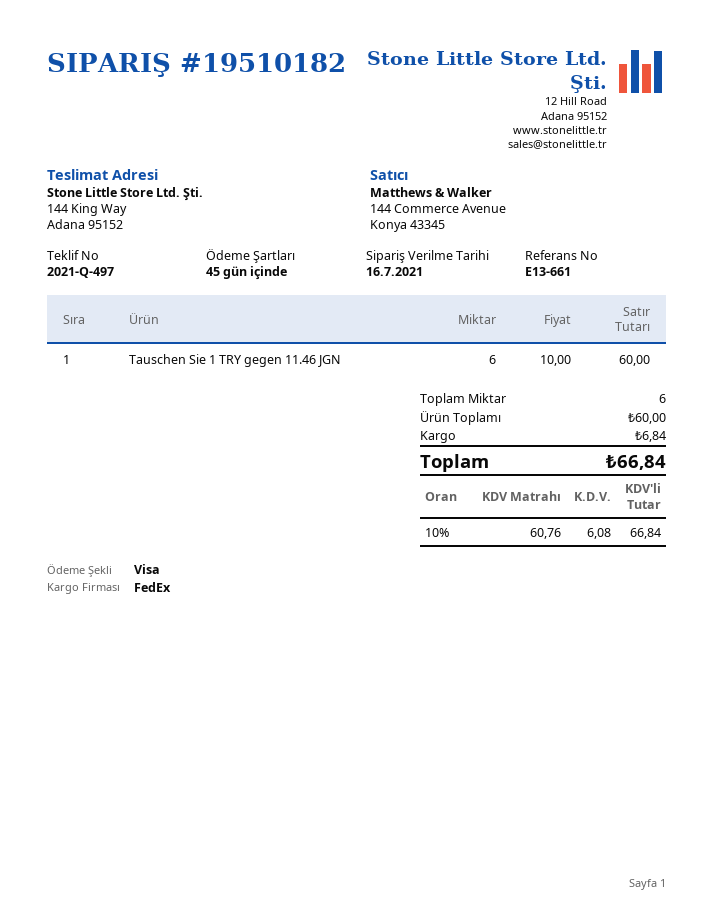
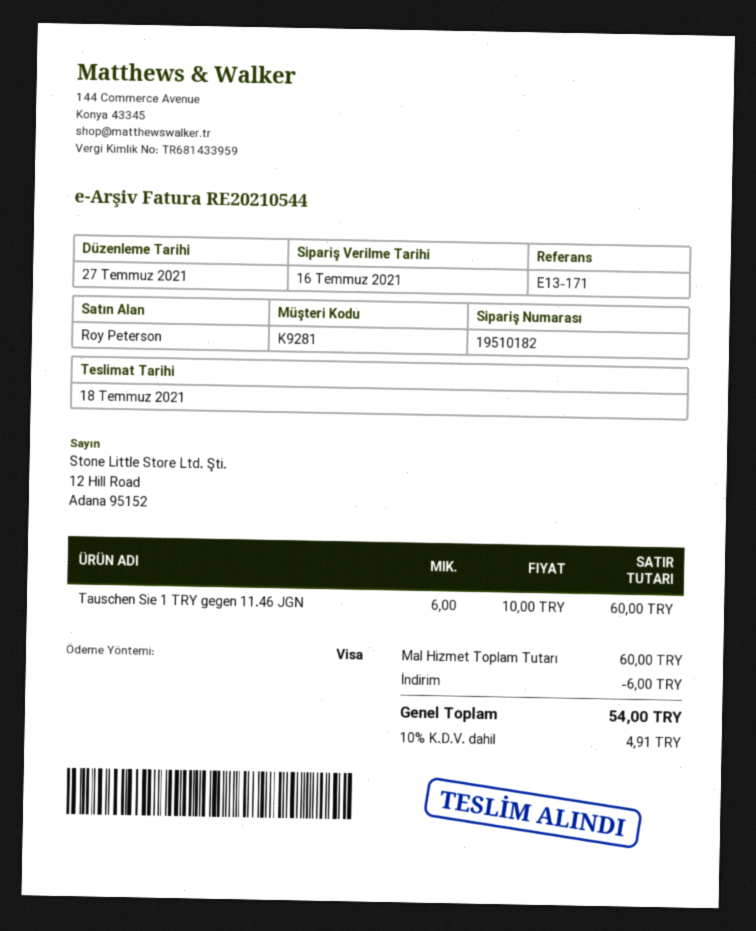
reference: E13-661 -> E13-171
discount: none -> 6.00
shipping: 6.84 -> none
tax: 10% = 6.08 -> 10% = 4.91
total: 66.84 -> 54.00

